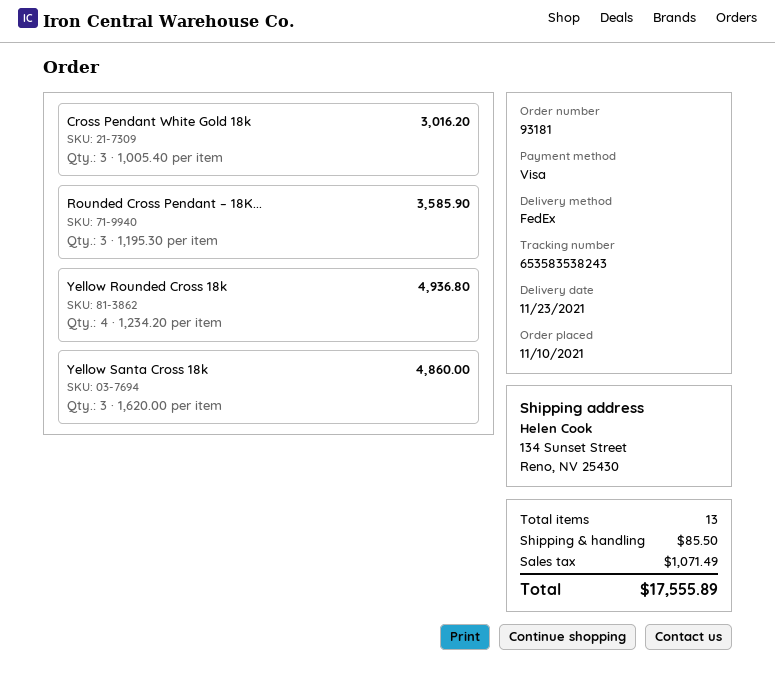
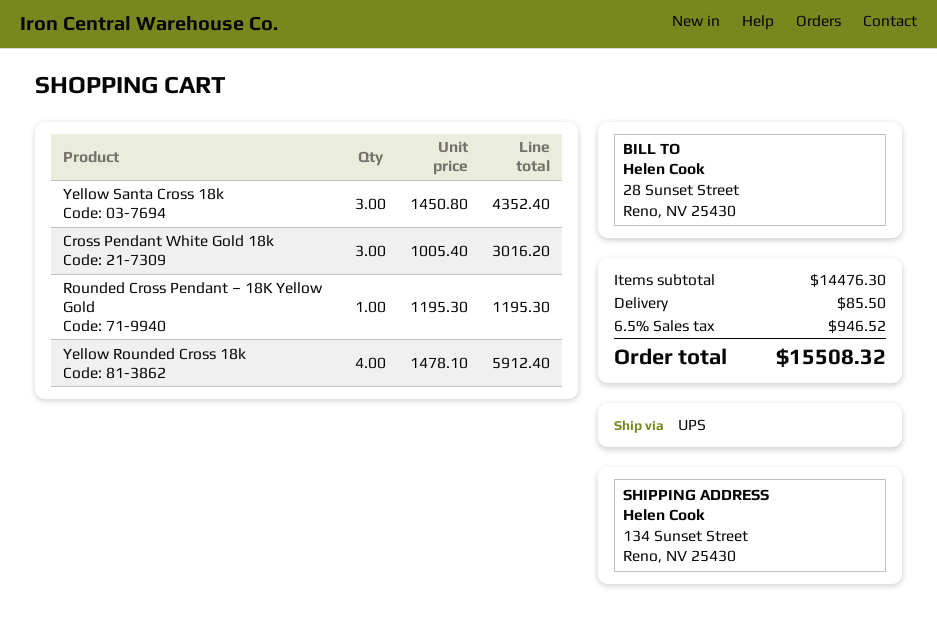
shipping method: FedEx -> UPS
Rounded Cross Pendant – 18K...: 3 x 1195.30 = 3585.90 -> 1 x 1195.30 = 1195.30
Yellow Rounded Cross 18k: 4 x 1234.20 = 4936.80 -> 4 x 1478.10 = 5912.40
Yellow Santa Cross 18k: 3 x 1620.00 = 4860.00 -> 3 x 1450.80 = 4352.40
tax: 1071.49 -> 946.52
total: 17555.89 -> 15508.32

